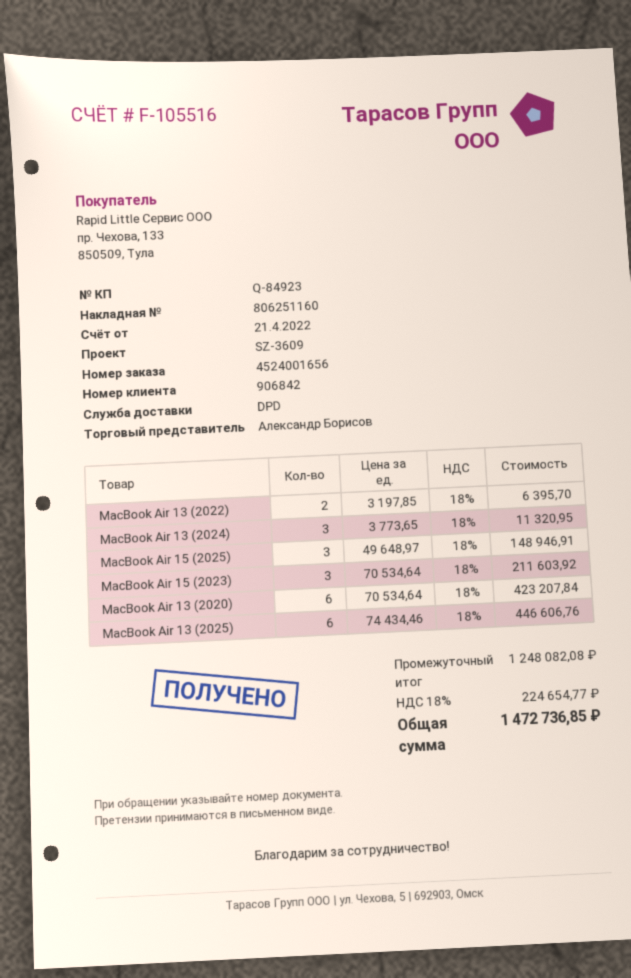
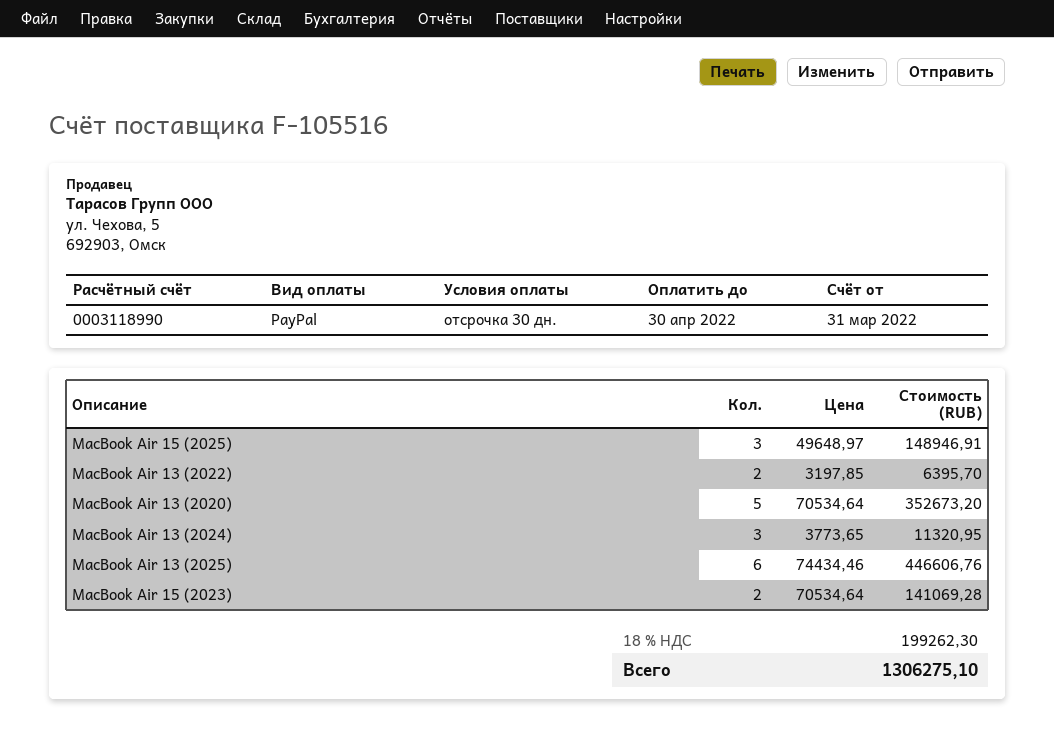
invoice date: 2022-04-21 -> 2022-03-31
MacBook Air 15 (2023): 3 x 70534.64 = 211603.92 -> 2 x 70534.64 = 141069.28
MacBook Air 13 (2020): 6 x 70534.64 = 423207.84 -> 5 x 70534.64 = 352673.20
tax: 18% = 224654.77 -> 18% = 199262.30
total: 1472736.85 -> 1306275.10

